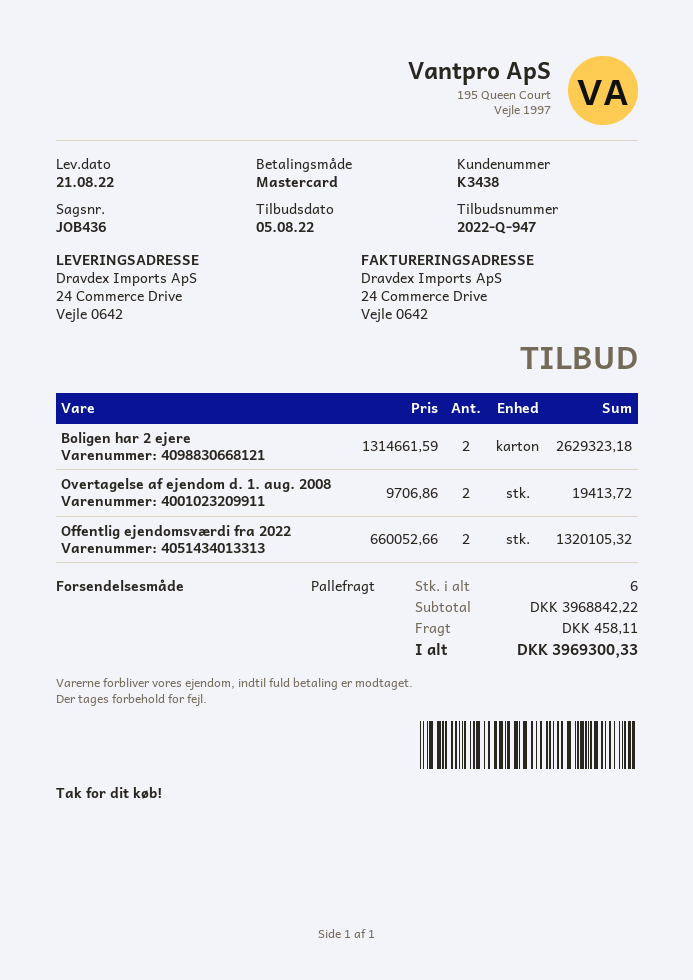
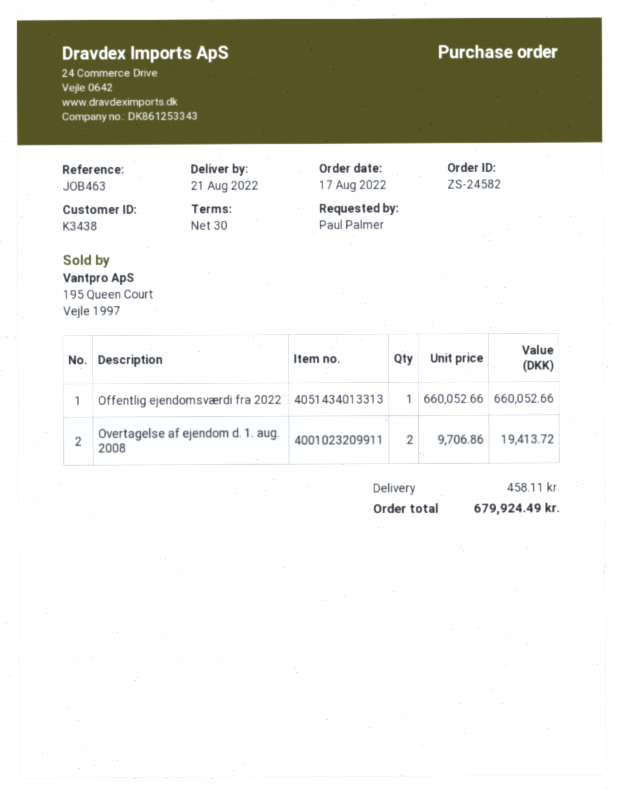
reference: JOB436 -> JOB463
Boligen har 2 ejere: 2 x 1314661.59 = 2629323.18 -> none
Offentlig ejendomsværdi fra 2022: 2 x 660052.66 = 1320105.32 -> 1 x 660052.66 = 660052.66
total: 3969300.33 -> 679924.49

